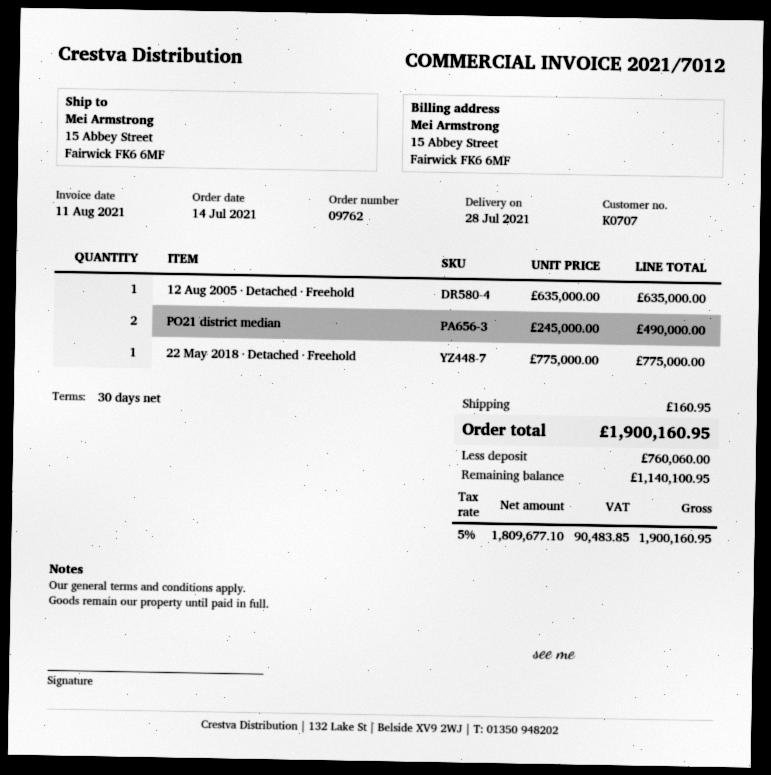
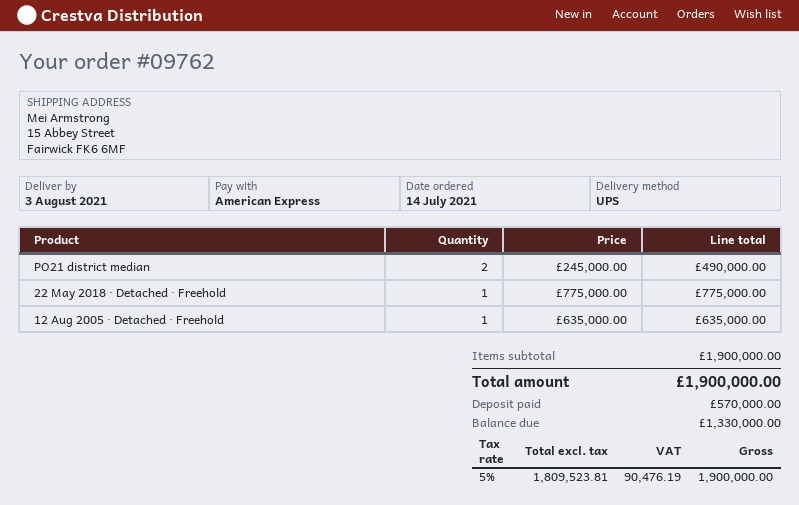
delivery date: 2021-07-28 -> 2021-08-03
shipping: 160.95 -> none
net: 1809677.10 -> 1809523.81
tax: 5% = 90483.85 -> 5% = 90476.19
total: 1900160.95 -> 1900000.00
deposit: 760060.00 -> 570000.00
balance: 1140100.95 -> 1330000.00

